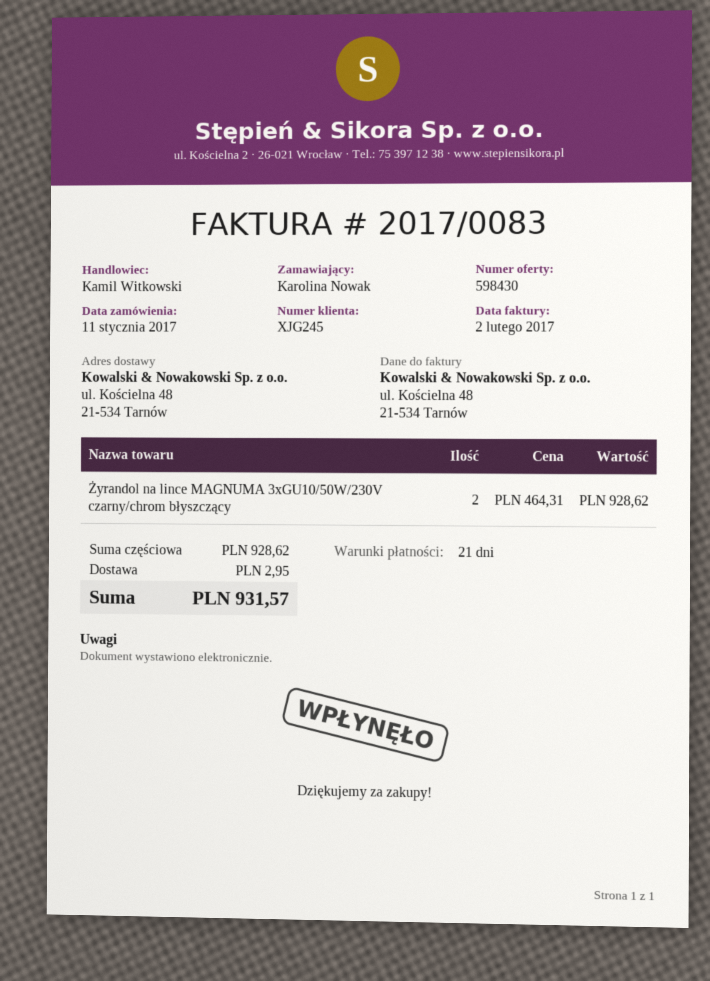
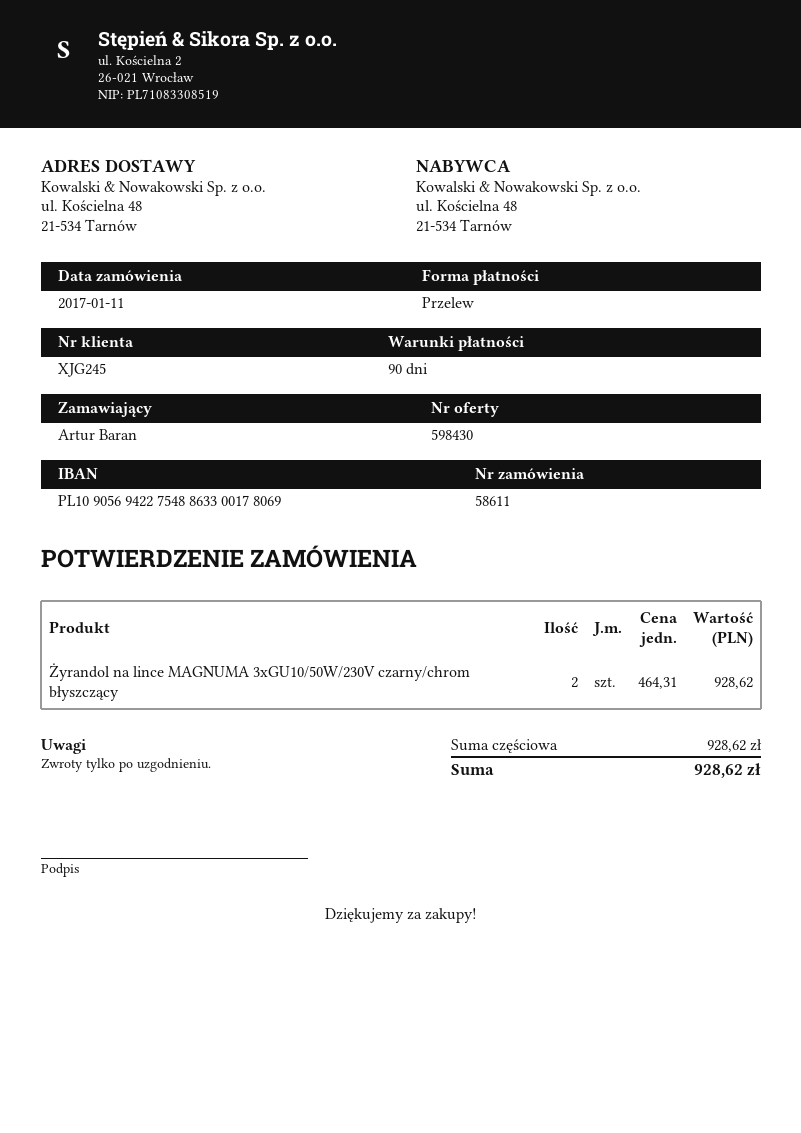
payment terms: 21 days -> 90 days
ordered by: Karolina Nowak -> Artur Baran
shipping: 2.95 -> none
total: 931.57 -> 928.62

